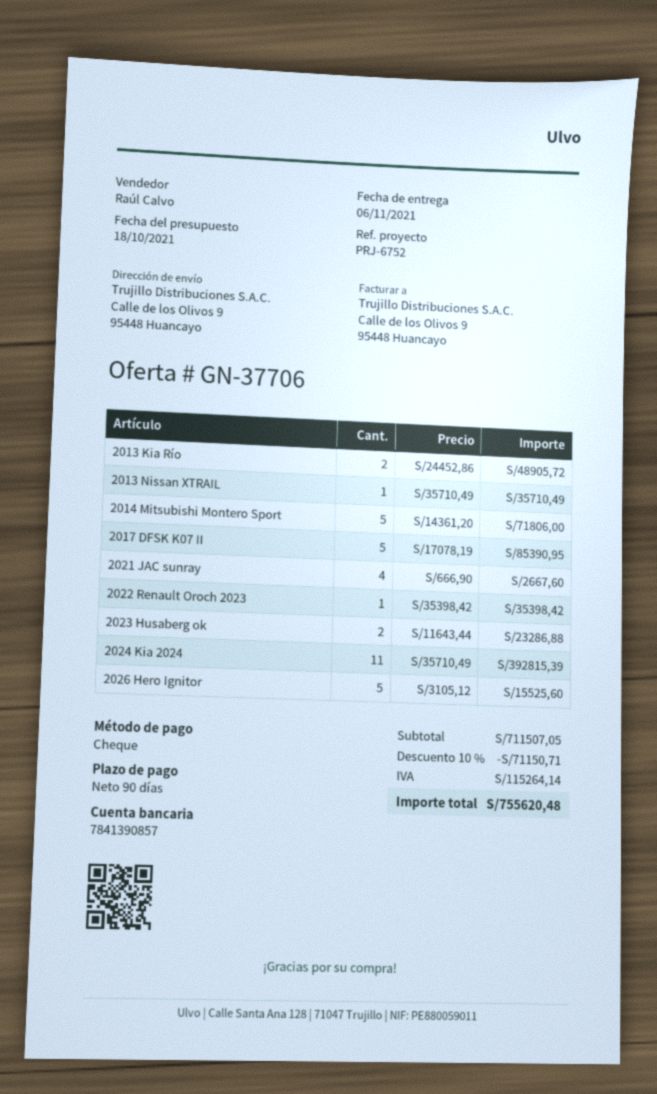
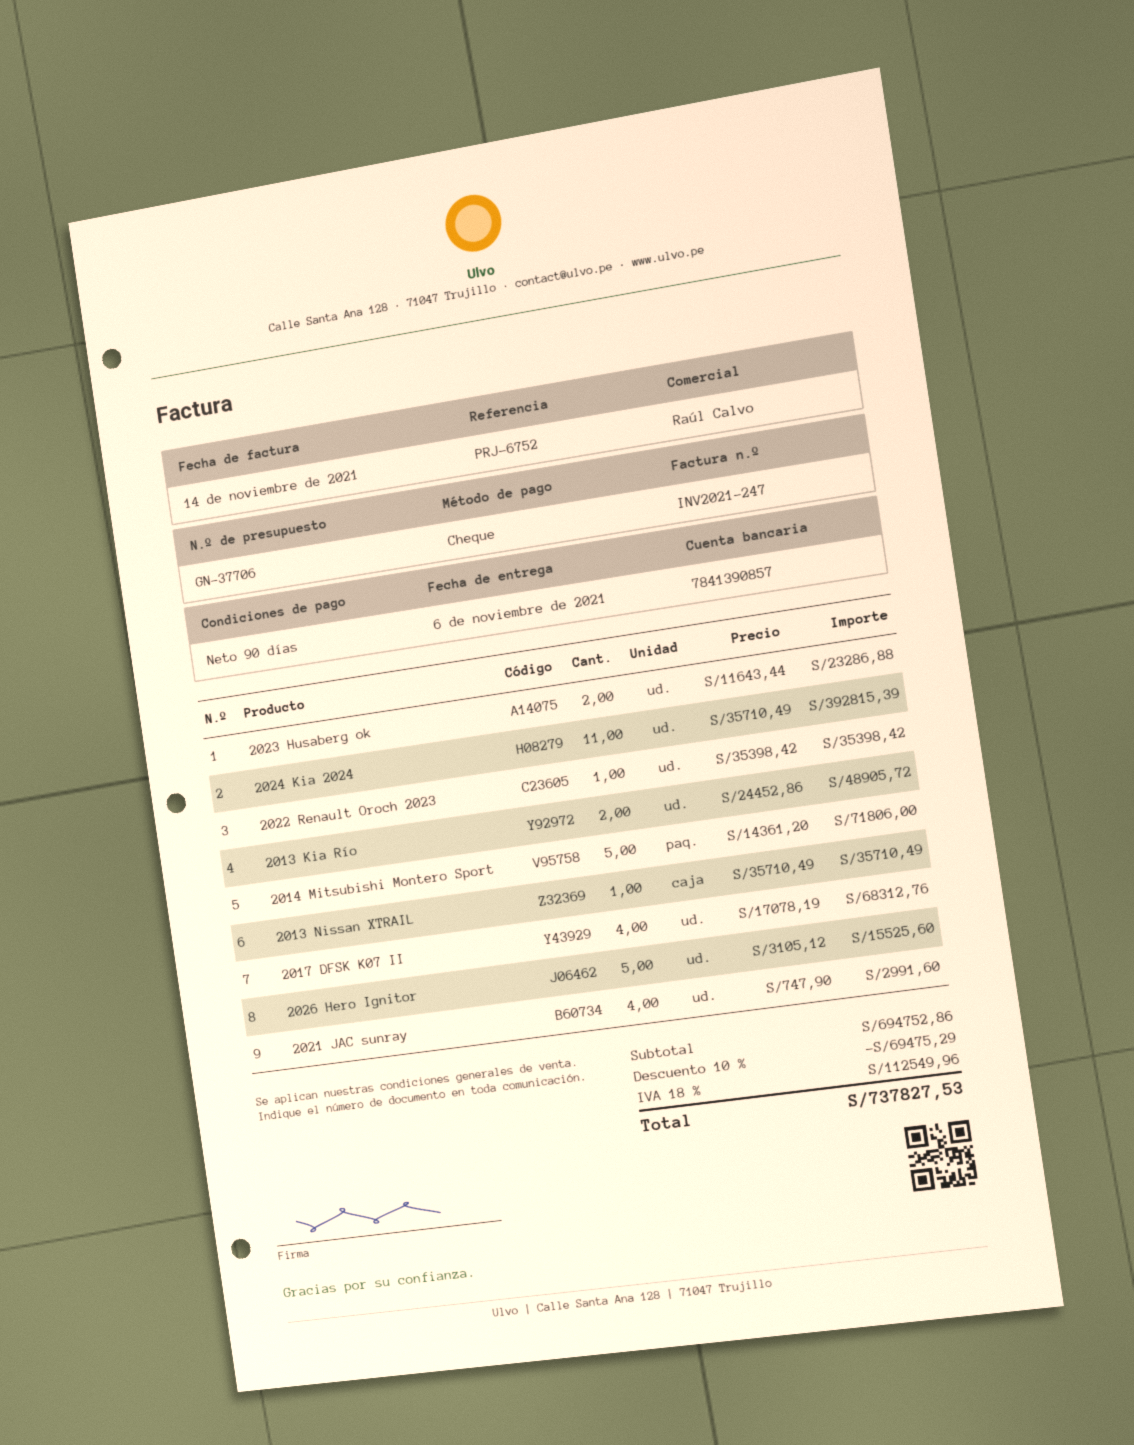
2017 DFSK K07 II: 5 x 17078.19 = 85390.95 -> 4 x 17078.19 = 68312.76
2021 JAC sunray: 4 x 666.90 = 2667.60 -> 4 x 747.90 = 2991.60
subtotal: 711507.05 -> 694752.86
discount: 10% = 71150.71 -> 10% = 69475.29
tax: 115264.14 -> 112549.96
total: 755620.48 -> 737827.53

